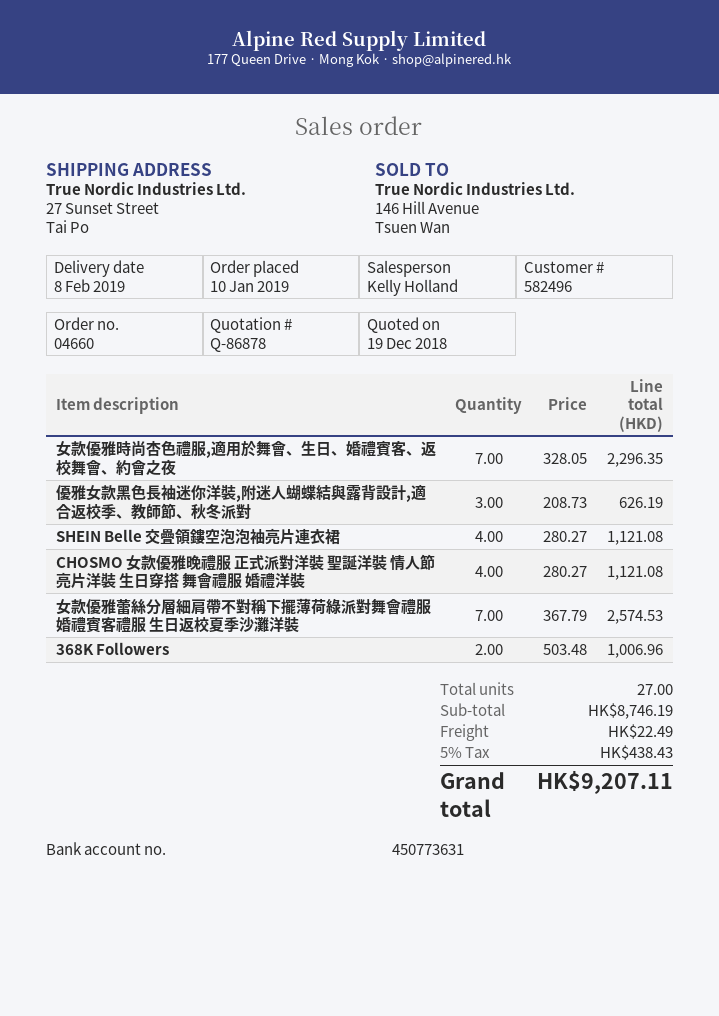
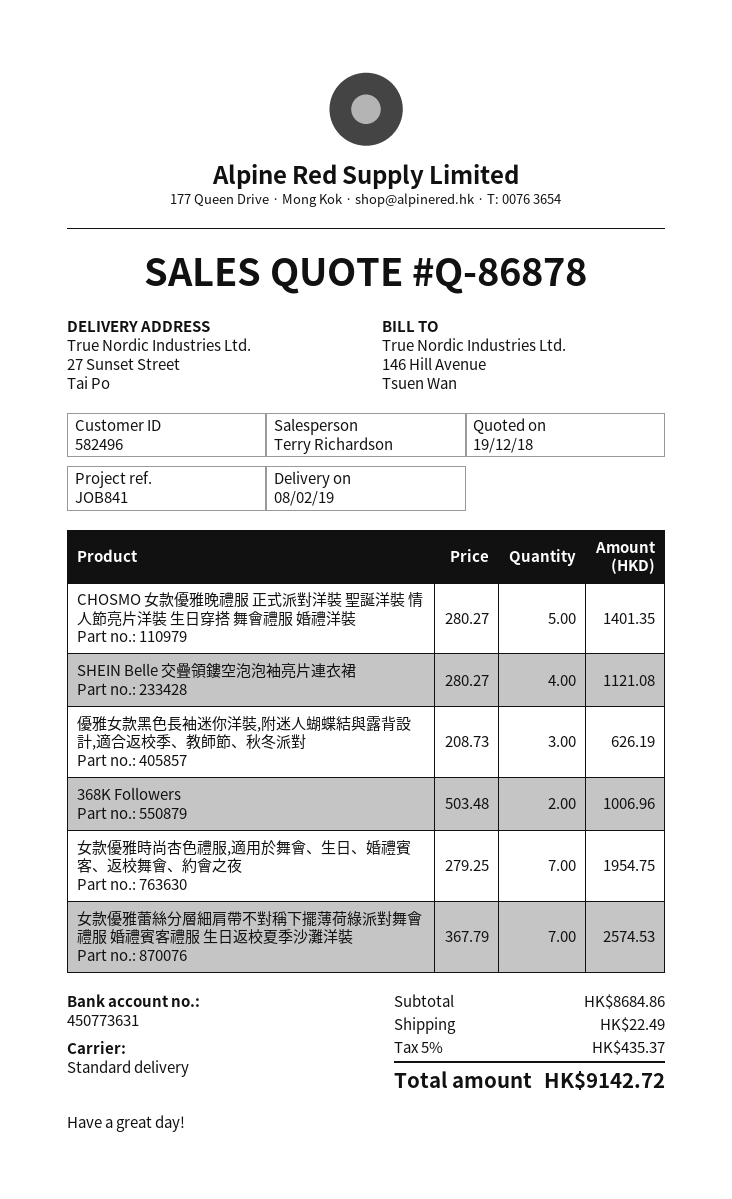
sales rep: Kelly Holland -> Terry Richardson
女款優雅時尚杏色禮服,適用於舞會、生日、婚禮賓客、返校舞會、約會之夜: 7 x 328.05 = 2296.35 -> 7 x 279.25 = 1954.75
CHOSMO 女款優雅晚禮服 正式派對洋裝 聖誕洋裝 情人節亮片洋裝 生日穿搭 舞會禮服 婚禮洋裝: 4 x 280.27 = 1121.08 -> 5 x 280.27 = 1401.35
subtotal: 8746.19 -> 8684.86
tax: 5% = 438.43 -> 5% = 435.37
total: 9207.11 -> 9142.72

